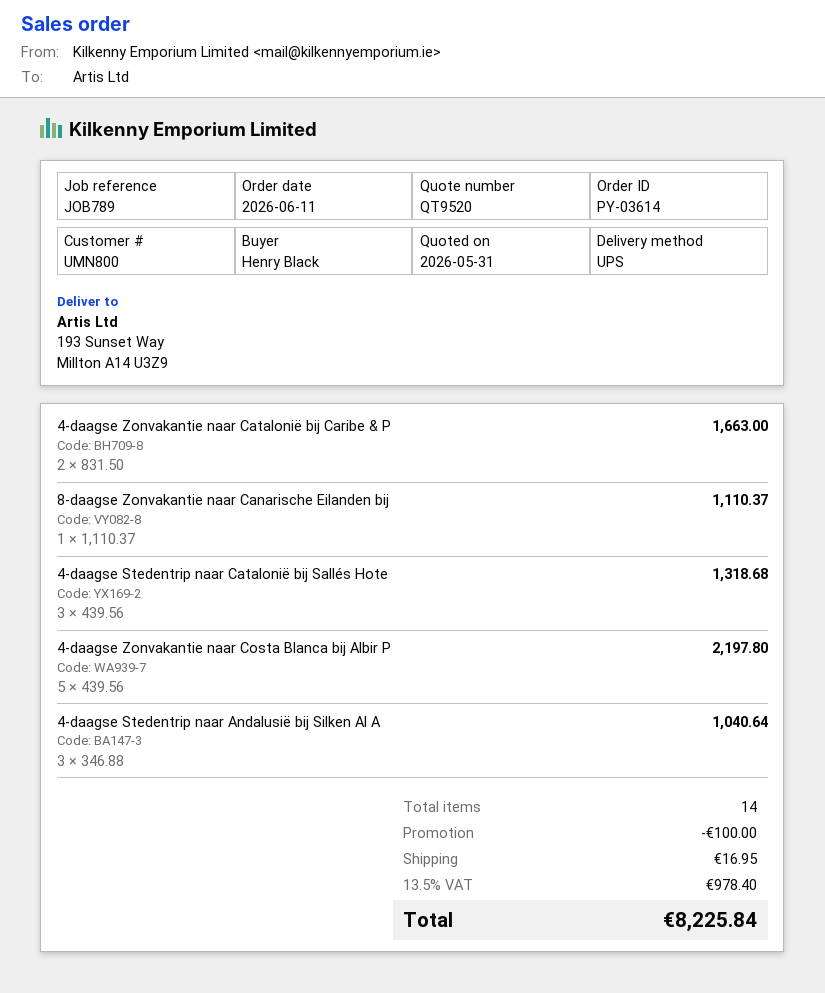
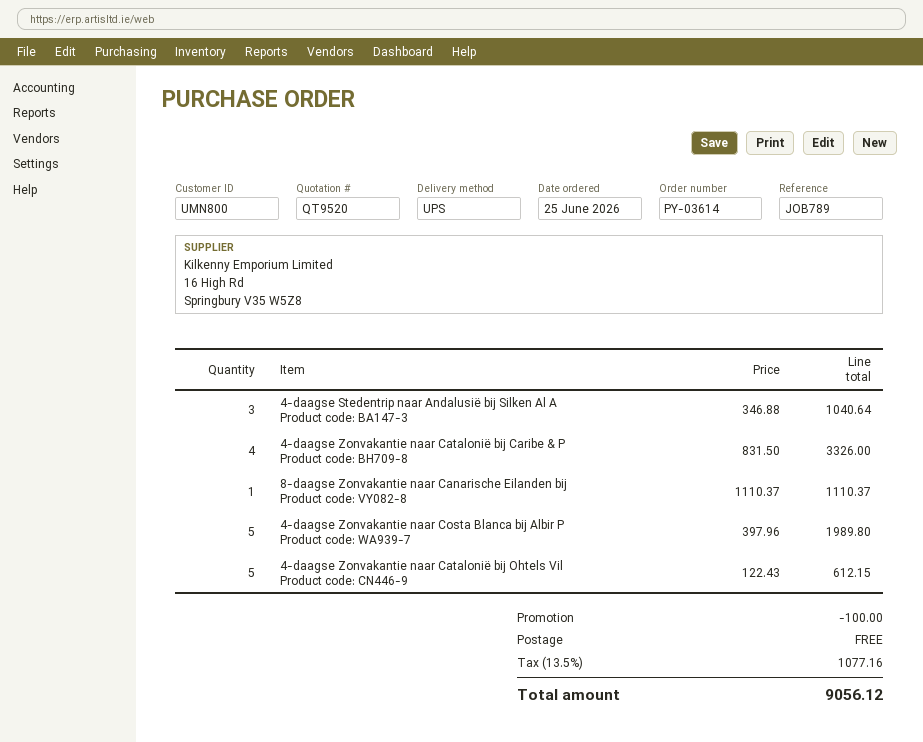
order date: 2026-06-11 -> 2026-06-25
4-daagse Zonvakantie naar Catalonië bij Caribe & P: 2 x 831.50 = 1663.00 -> 4 x 831.50 = 3326.00
4-daagse Stedentrip naar Catalonië bij Sallés Hote: 3 x 439.56 = 1318.68 -> none
4-daagse Zonvakantie naar Costa Blanca bij Albir P: 5 x 439.56 = 2197.80 -> 5 x 397.96 = 1989.80
4-daagse Zonvakantie naar Catalonië bij Ohtels Vil: none -> 5 x 122.43 = 612.15
shipping: 16.95 -> 0.00
tax: 13.5% = 978.40 -> 13.5% = 1077.16
total: 8225.84 -> 9056.12

